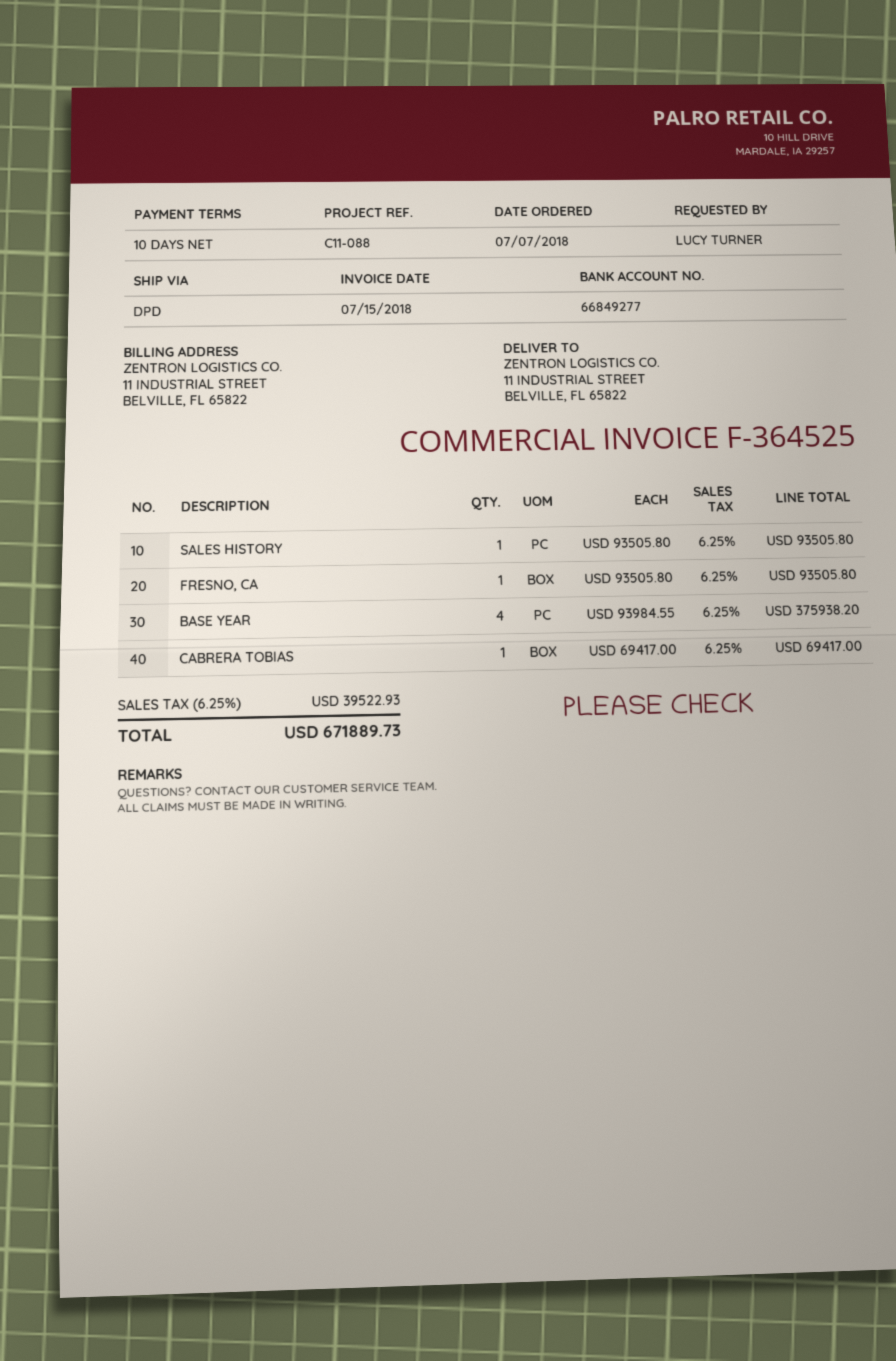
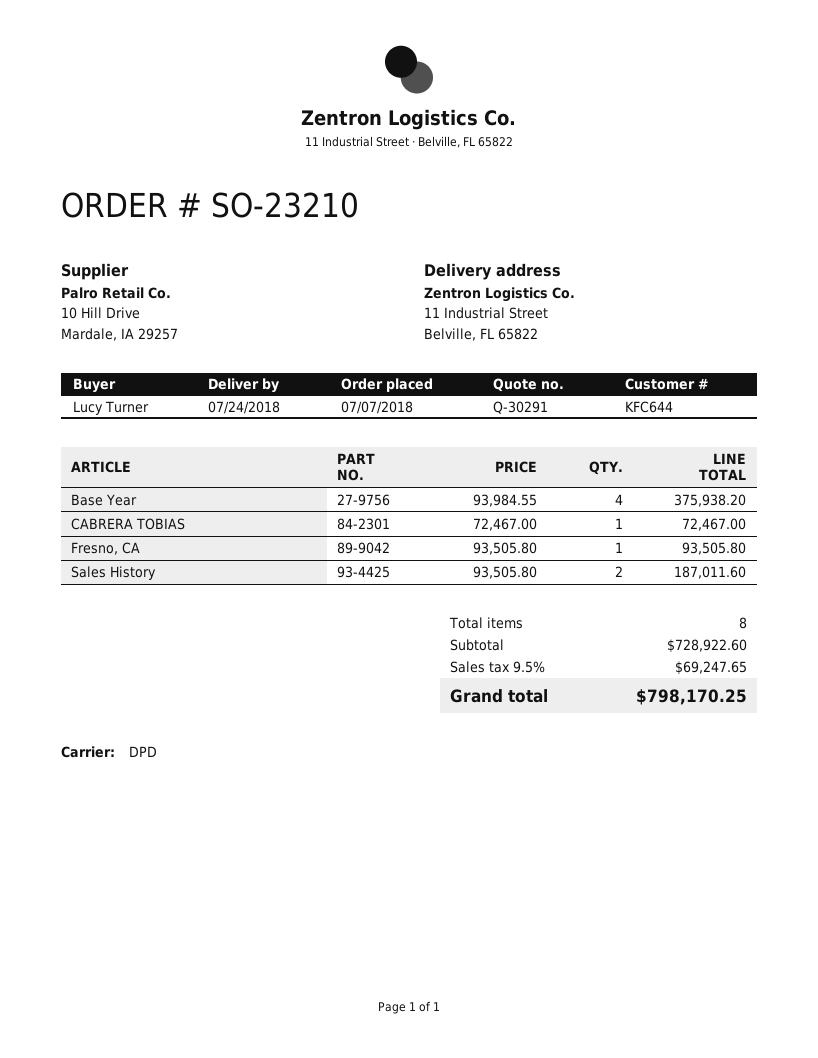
SALES HISTORY: 1 x 93505.80 = 93505.80 -> 2 x 93505.80 = 187011.60
CABRERA TOBIAS: 1 x 69417.00 = 69417.00 -> 1 x 72467.00 = 72467.00
tax: 6.25% = 39522.93 -> 9.5% = 69247.65
total: 671889.73 -> 798170.25

